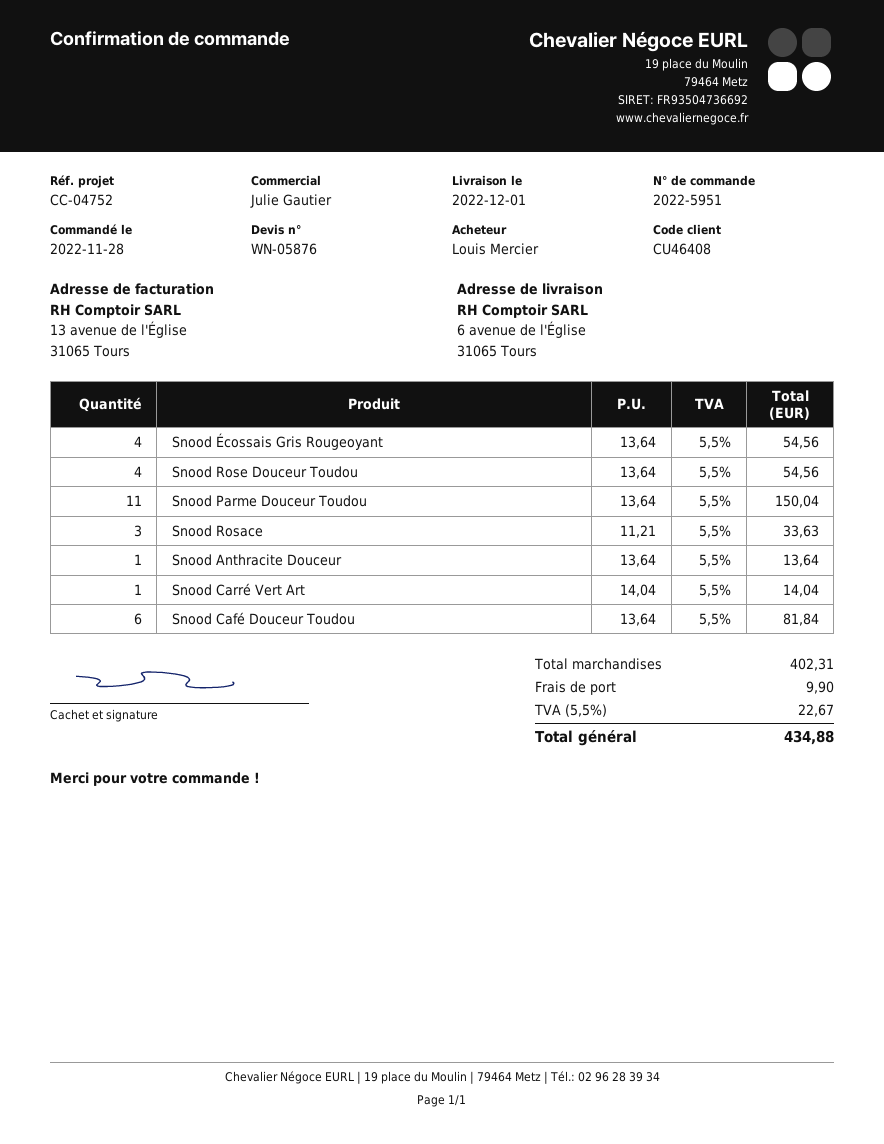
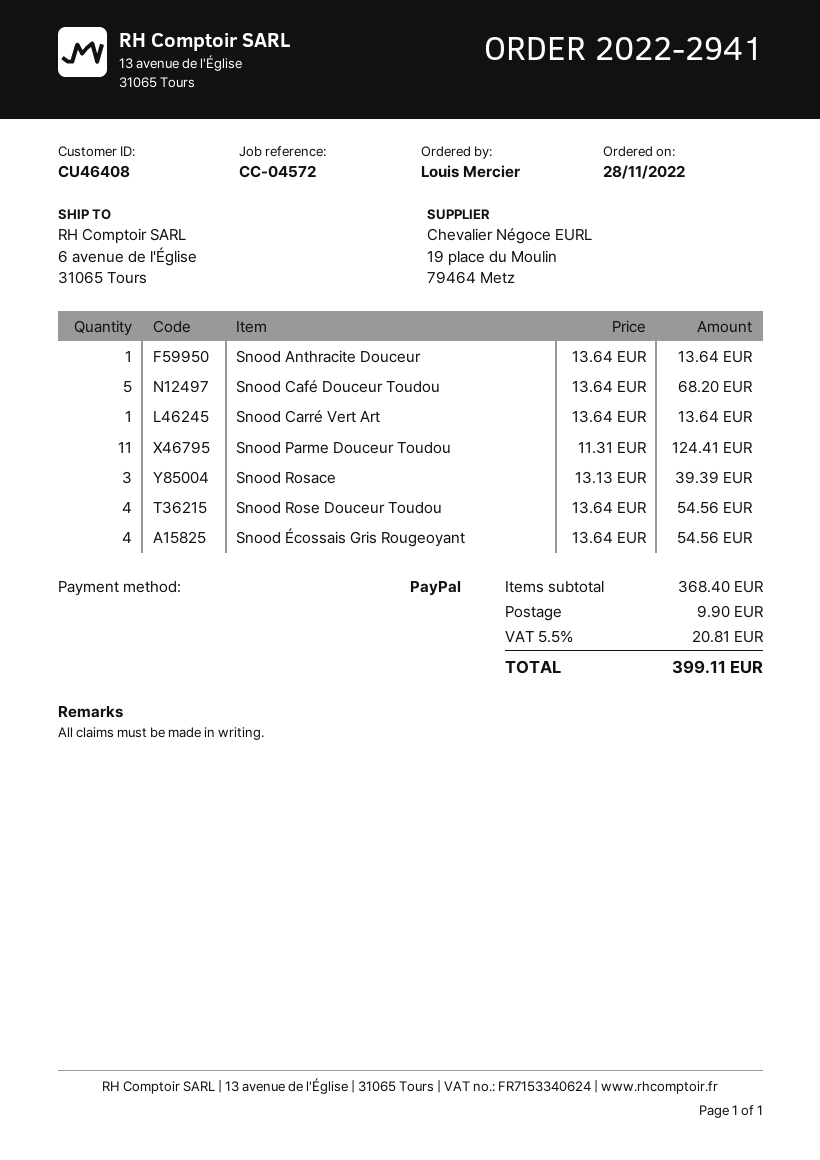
order number: 2022-5951 -> 2022-2941
reference: CC-04752 -> CC-04572
Snood Parme Douceur Toudou: 11 x 13.64 = 150.04 -> 11 x 11.31 = 124.41
Snood Rosace: 3 x 11.21 = 33.63 -> 3 x 13.13 = 39.39
Snood Carré Vert Art: 1 x 14.04 = 14.04 -> 1 x 13.64 = 13.64
Snood Café Douceur Toudou: 6 x 13.64 = 81.84 -> 5 x 13.64 = 68.20
subtotal: 402.31 -> 368.40
tax: 5.5% = 22.67 -> 5.5% = 20.81
total: 434.88 -> 399.11

